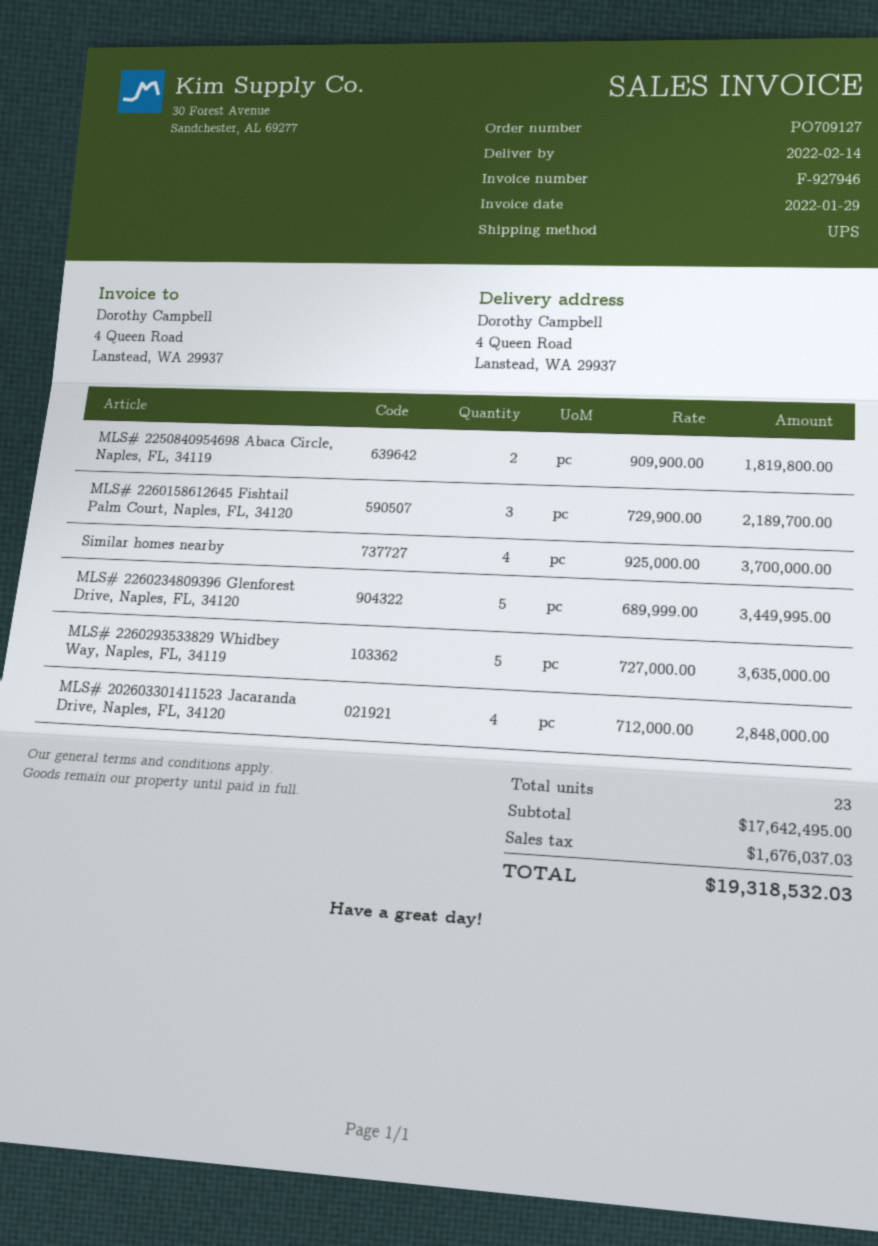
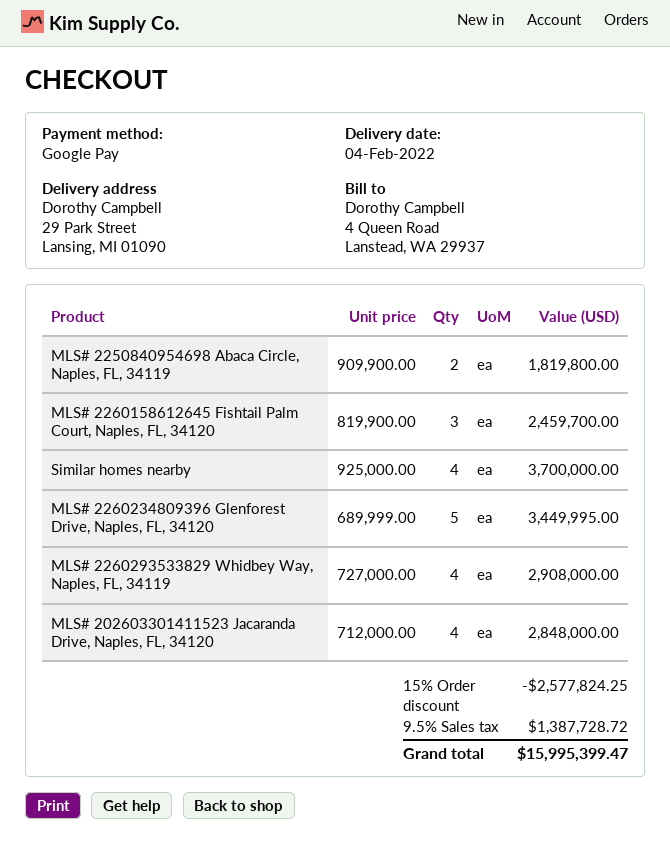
delivery date: 2022-02-14 -> 2022-02-04
ship to: 4 Queen Road, Lanstead, WA 29937 -> 29 Park Street, Lansing, MI 01090
MLS# 2260158612645 Fishtail Palm Court, Naples, FL, 34120: 3 x 729900.00 = 2189700.00 -> 3 x 819900.00 = 2459700.00
MLS# 2260293533829 Whidbey Way, Naples, FL, 34119: 5 x 727000.00 = 3635000.00 -> 4 x 727000.00 = 2908000.00
discount: none -> 15% = 2577824.25
tax: 1676037.03 -> 1387728.72
total: 19318532.03 -> 15995399.47

